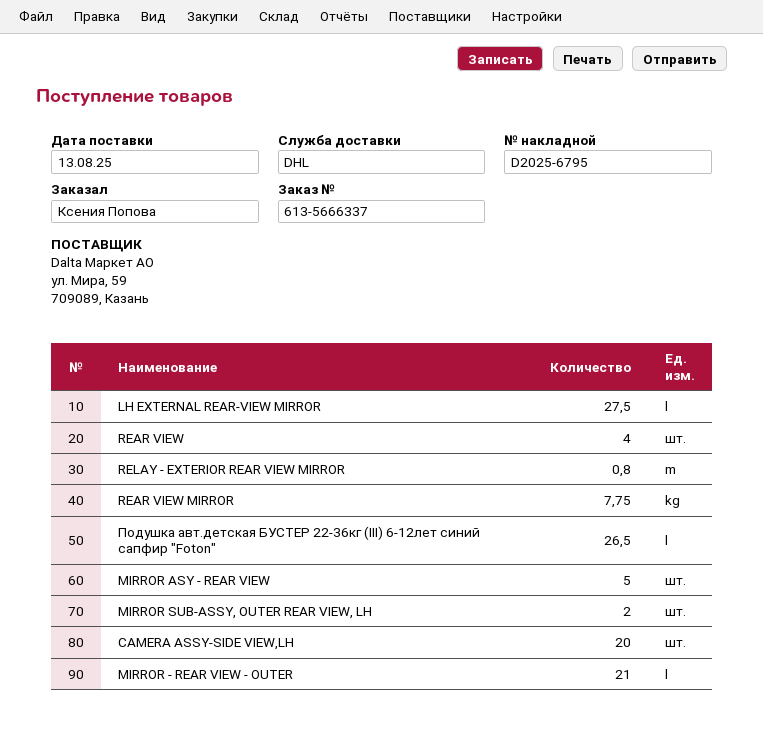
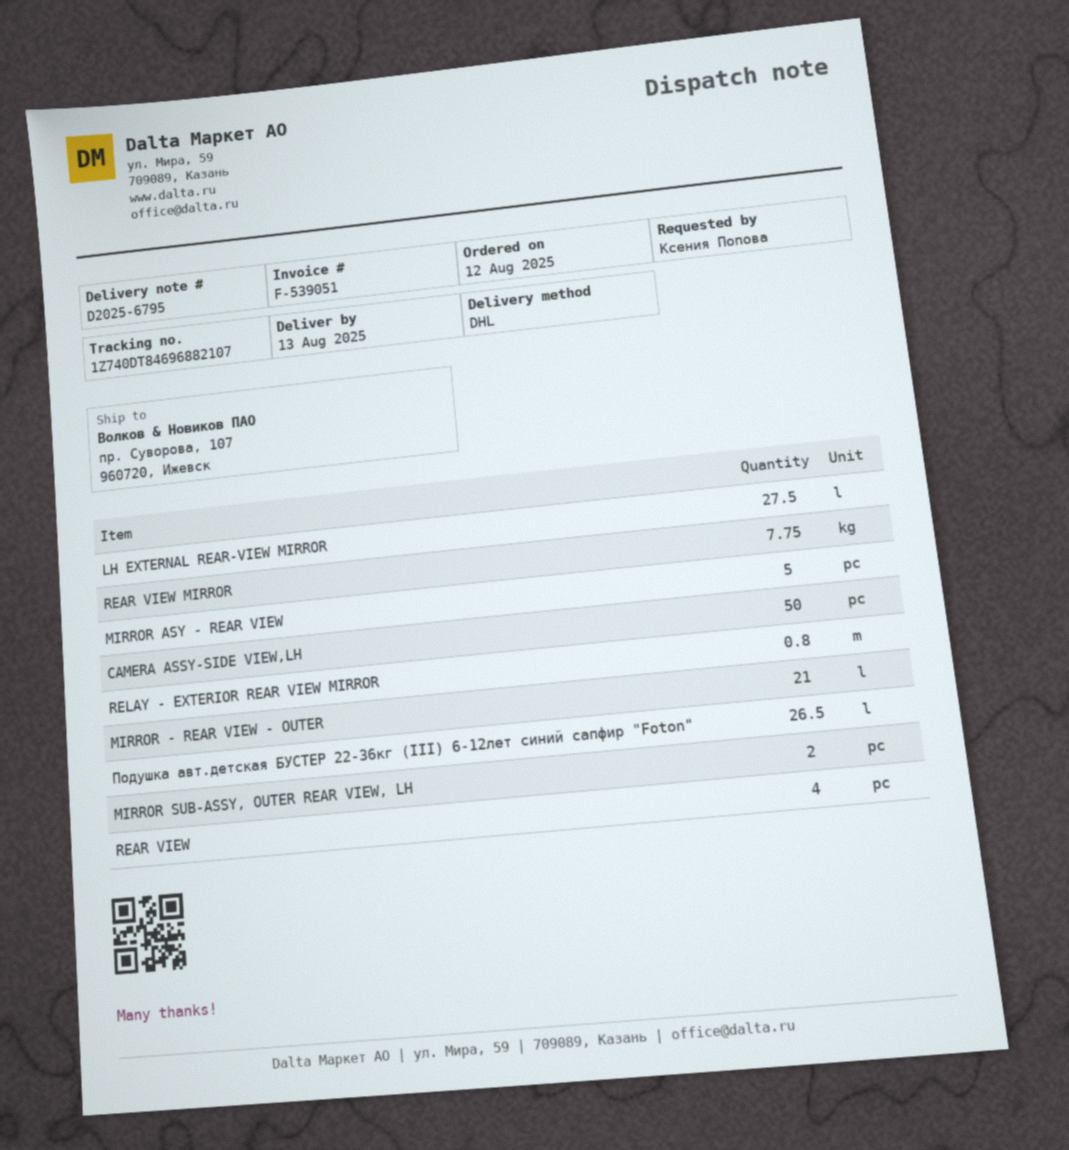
CAMERA ASSY-SIDE VIEW,LH: 20 -> 50

